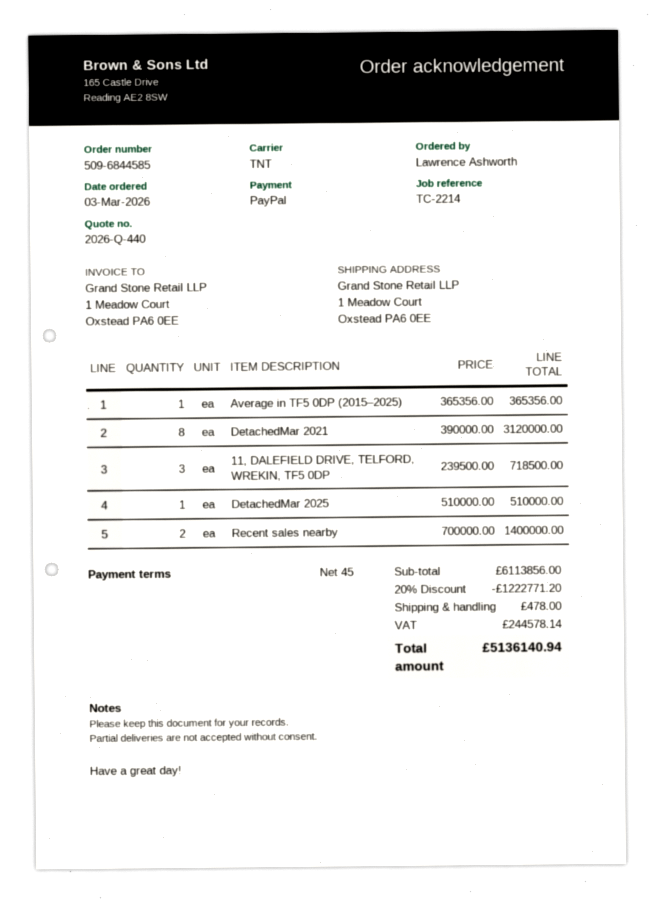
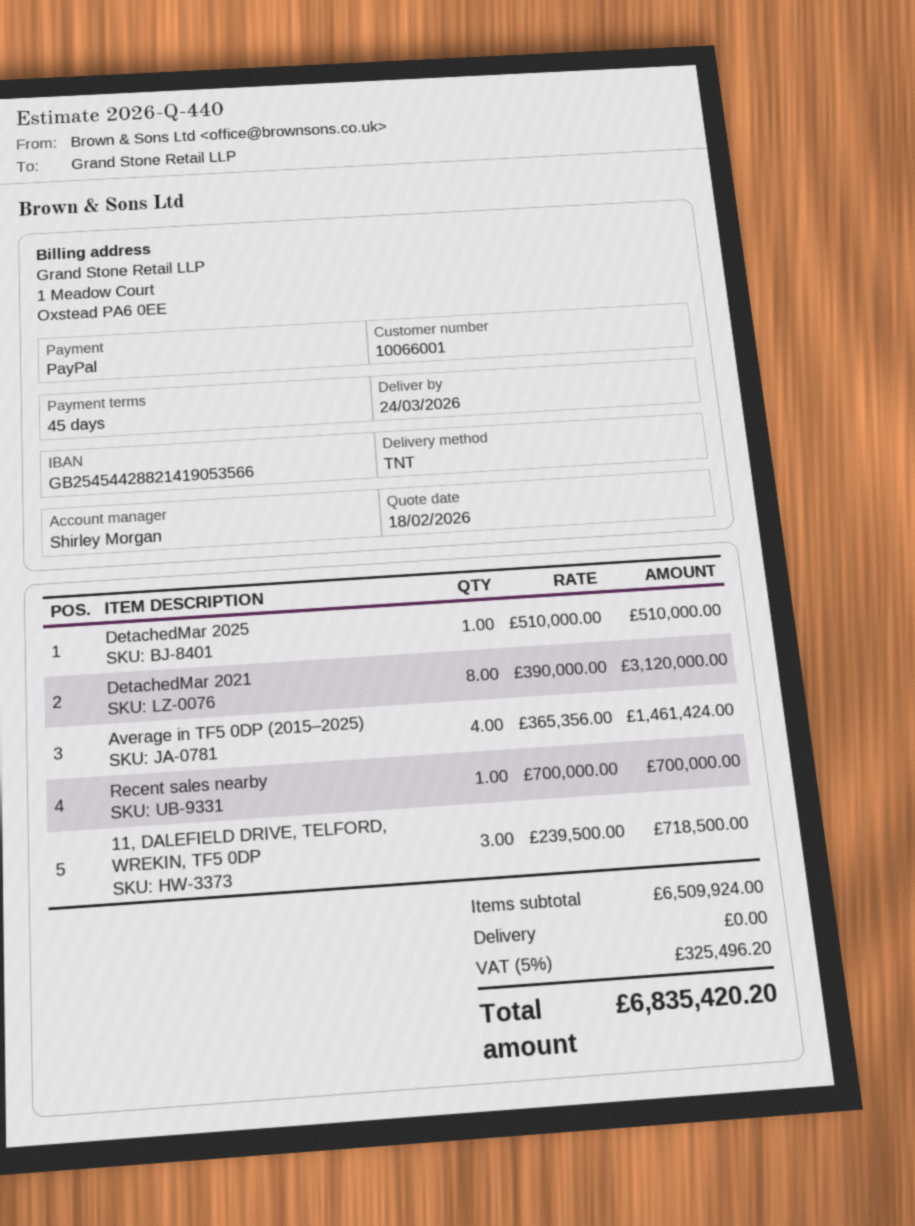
Average in TF5 0DP (2015–2025): 1 x 365356.00 = 365356.00 -> 4 x 365356.00 = 1461424.00
Recent sales nearby: 2 x 700000.00 = 1400000.00 -> 1 x 700000.00 = 700000.00
subtotal: 6113856.00 -> 6509924.00
discount: 20% = 1222771.20 -> none
shipping: 478.00 -> 0.00
tax: 244578.14 -> 325496.20
total: 5136140.94 -> 6835420.20

